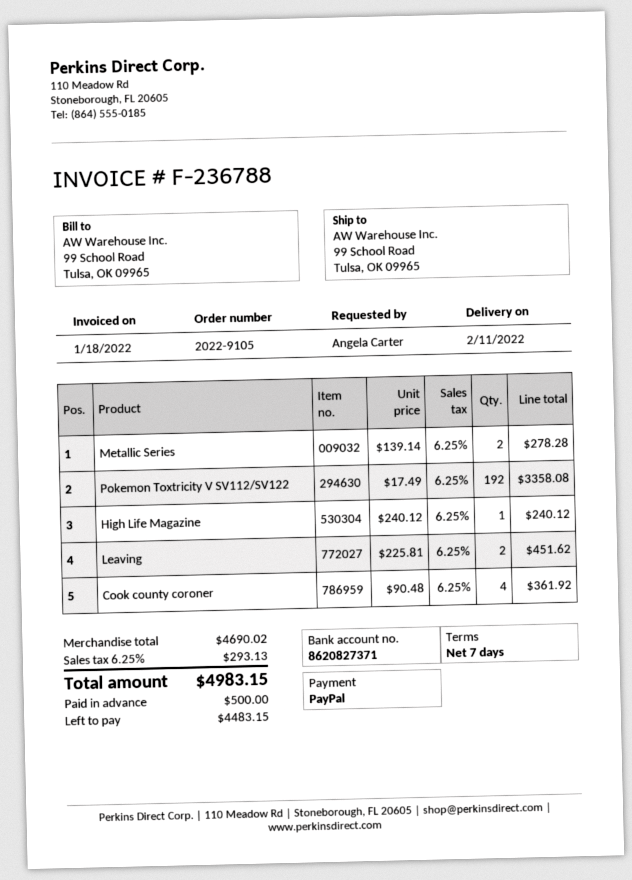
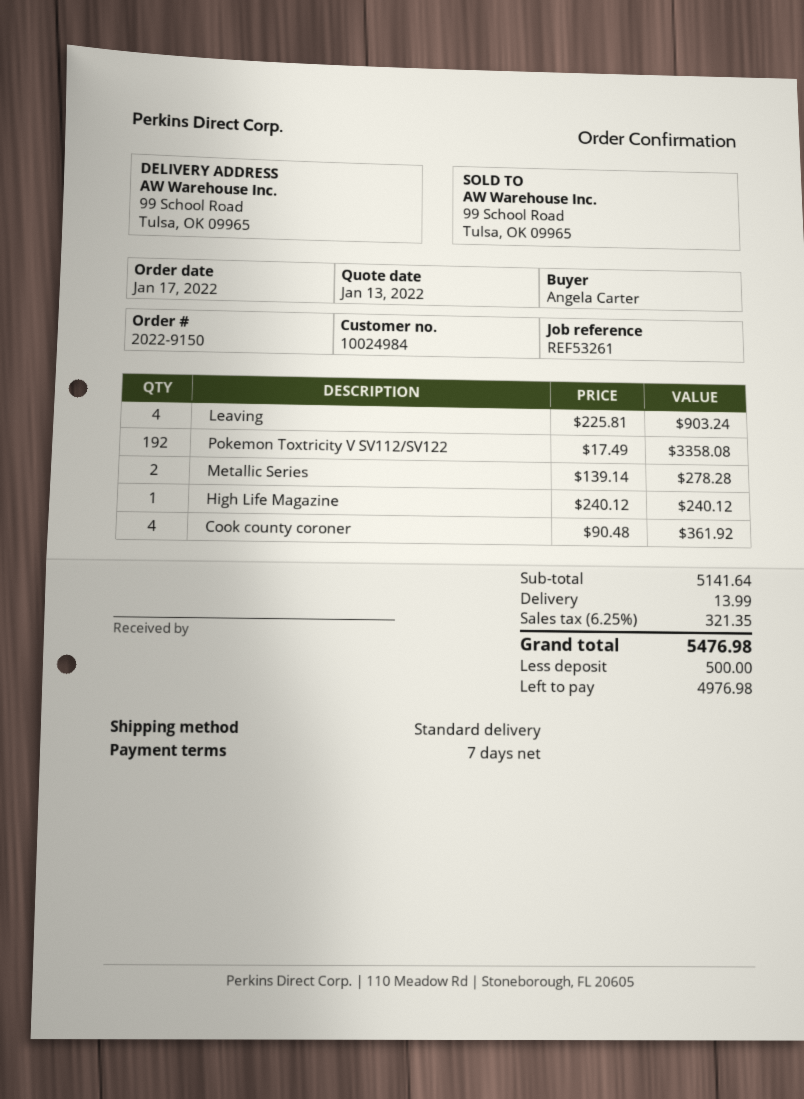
order number: 2022-9105 -> 2022-9150
Leaving: 2 x 225.81 = 451.62 -> 4 x 225.81 = 903.24
subtotal: 4690.02 -> 5141.64
shipping: none -> 13.99
tax: 6.25% = 293.13 -> 6.25% = 321.35
total: 4983.15 -> 5476.98
balance: 4483.15 -> 4976.98

